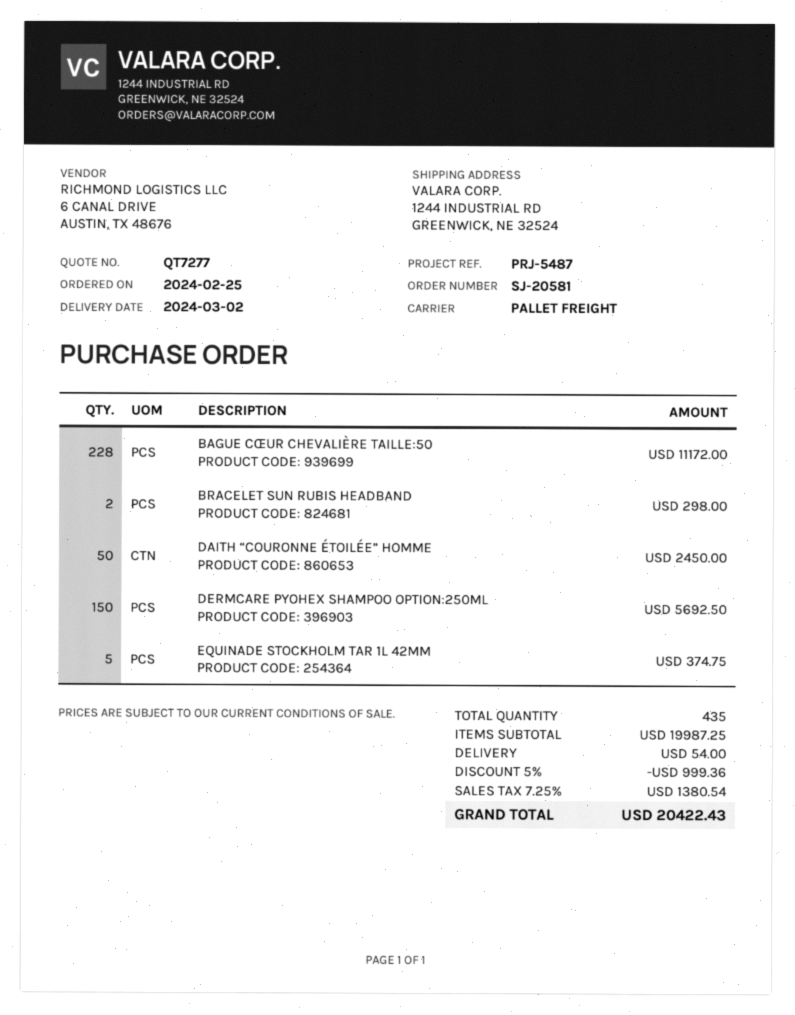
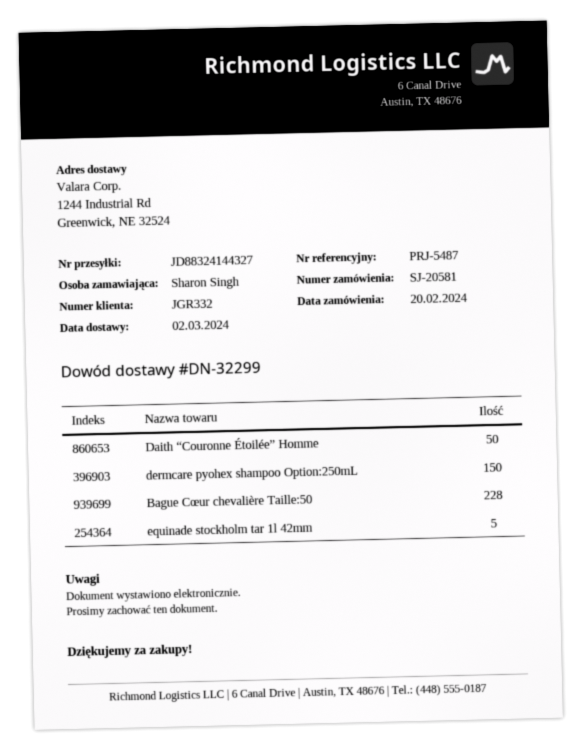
order date: 2024-02-25 -> 2024-02-20
BRACELET SUN RUBIS HEADBAND: 2 -> none

